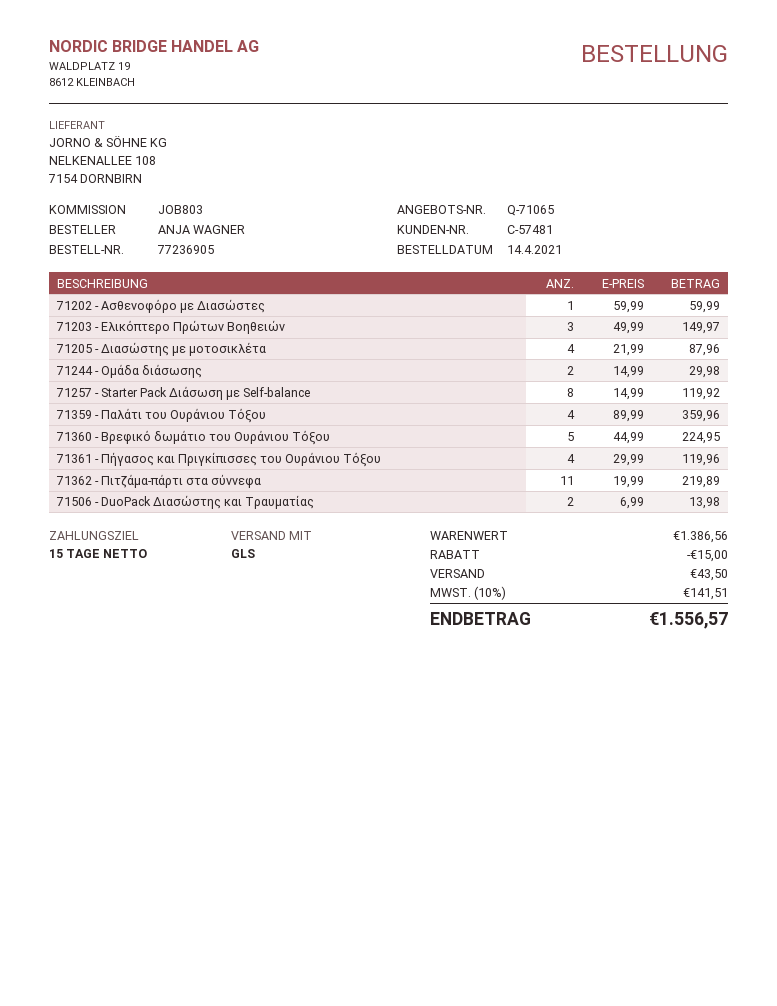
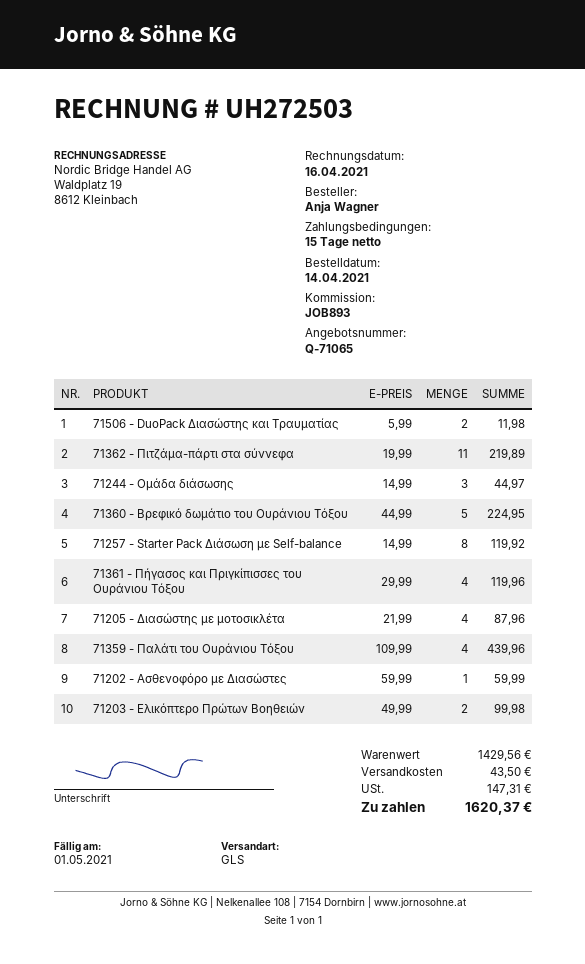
reference: JOB803 -> JOB893
71203 - Ελικόπτερο Πρώτων Βοηθειών: 3 x 49.99 = 149.97 -> 2 x 49.99 = 99.98
71244 - Ομάδα διάσωσης: 2 x 14.99 = 29.98 -> 3 x 14.99 = 44.97
71359 - Παλάτι του Ουράνιου Τόξου: 4 x 89.99 = 359.96 -> 4 x 109.99 = 439.96
71506 - DuoPack Διασώστης και Τραυματίας: 2 x 6.99 = 13.98 -> 2 x 5.99 = 11.98
subtotal: 1386.56 -> 1429.56
discount: 15.00 -> none
tax: 141.51 -> 147.31
total: 1556.57 -> 1620.37

